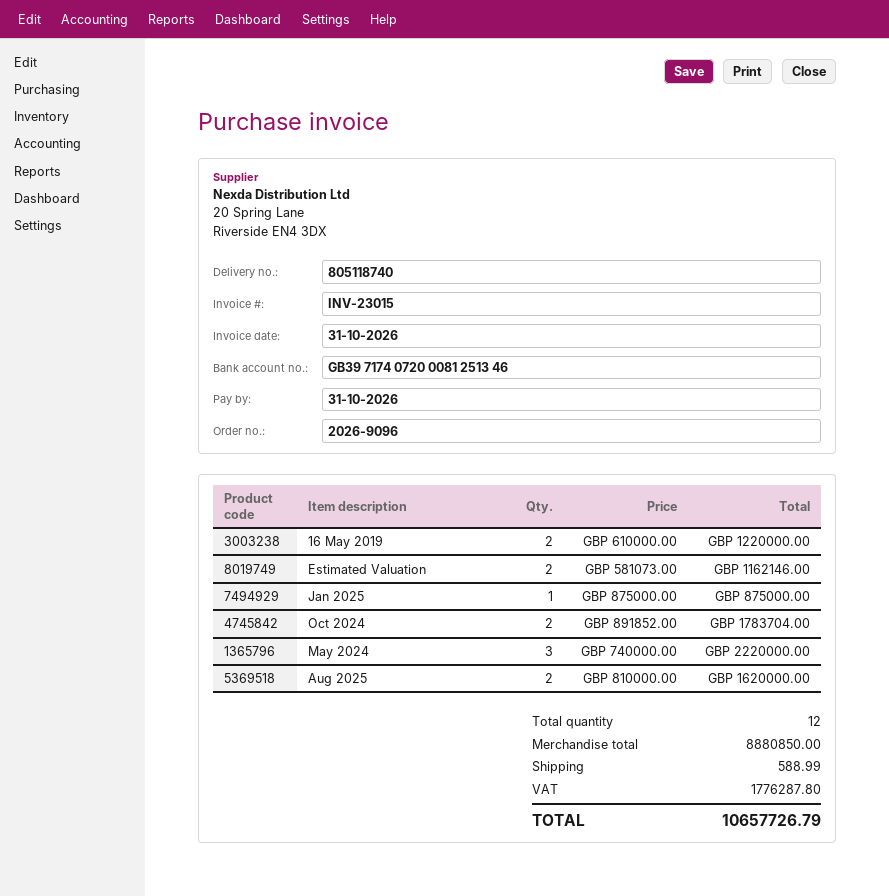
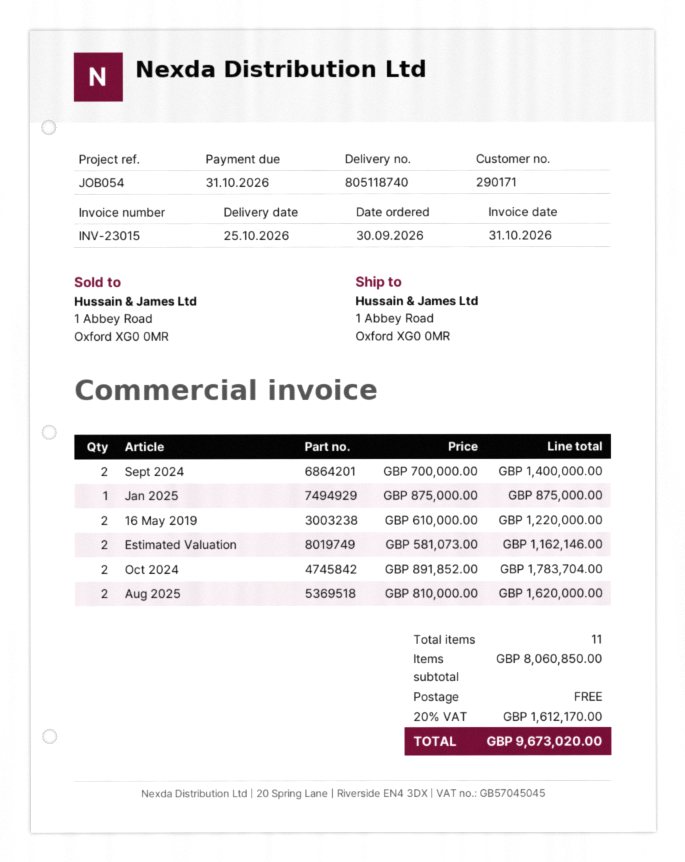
May 2024: 3 x 740000.00 = 2220000.00 -> none
Sept 2024: none -> 2 x 700000.00 = 1400000.00
total quantity: 12 -> 11
subtotal: 8880850.00 -> 8060850.00
shipping: 588.99 -> 0.00
tax: 1776287.80 -> 1612170.00
total: 10657726.79 -> 9673020.00

